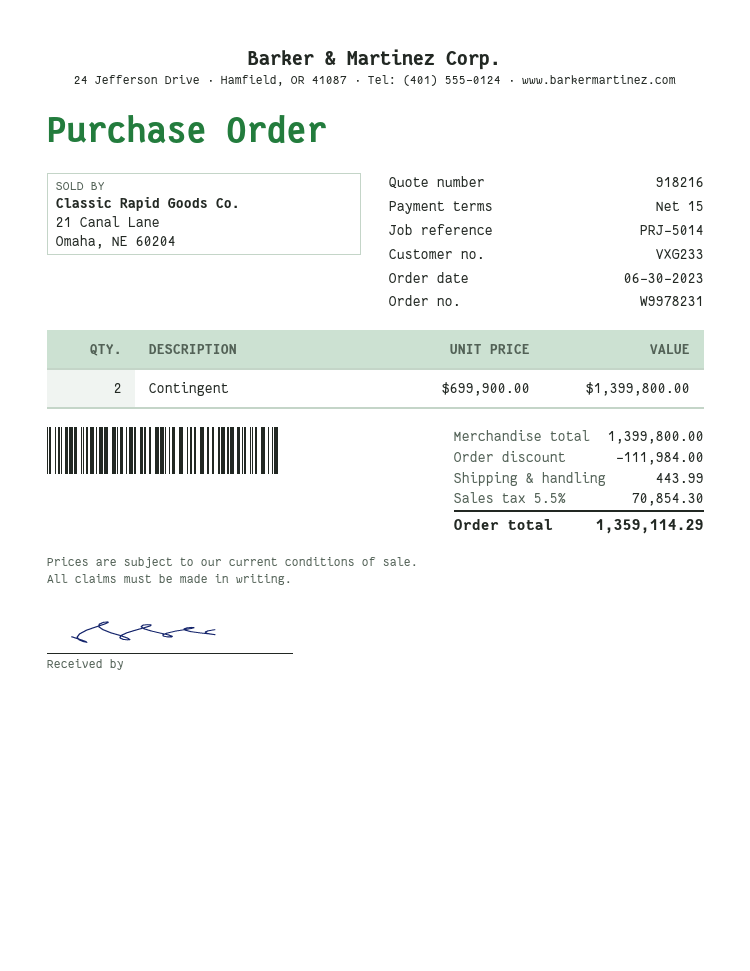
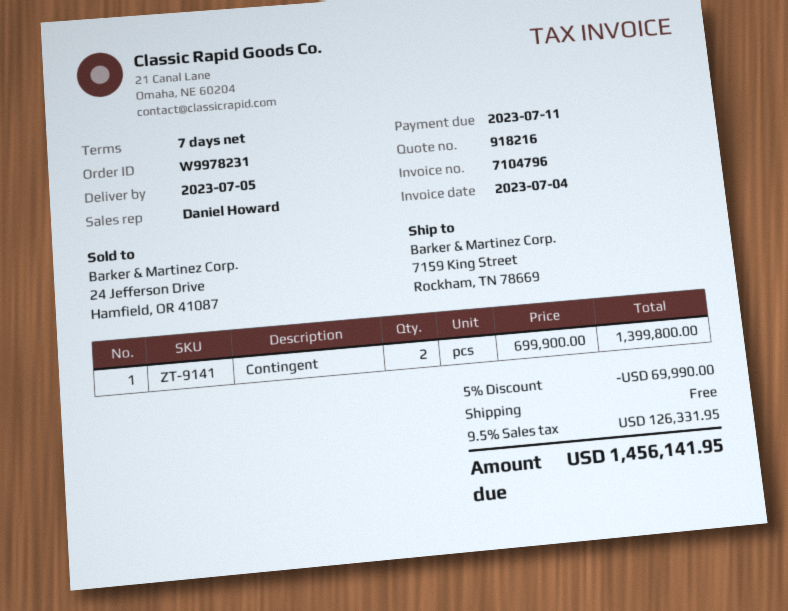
payment terms: 15 days -> 7 days
discount: 111984.00 -> 69990.00
shipping: 443.99 -> 0.00
tax: 5.5% = 70854.30 -> 9.5% = 126331.95
total: 1359114.29 -> 1456141.95

